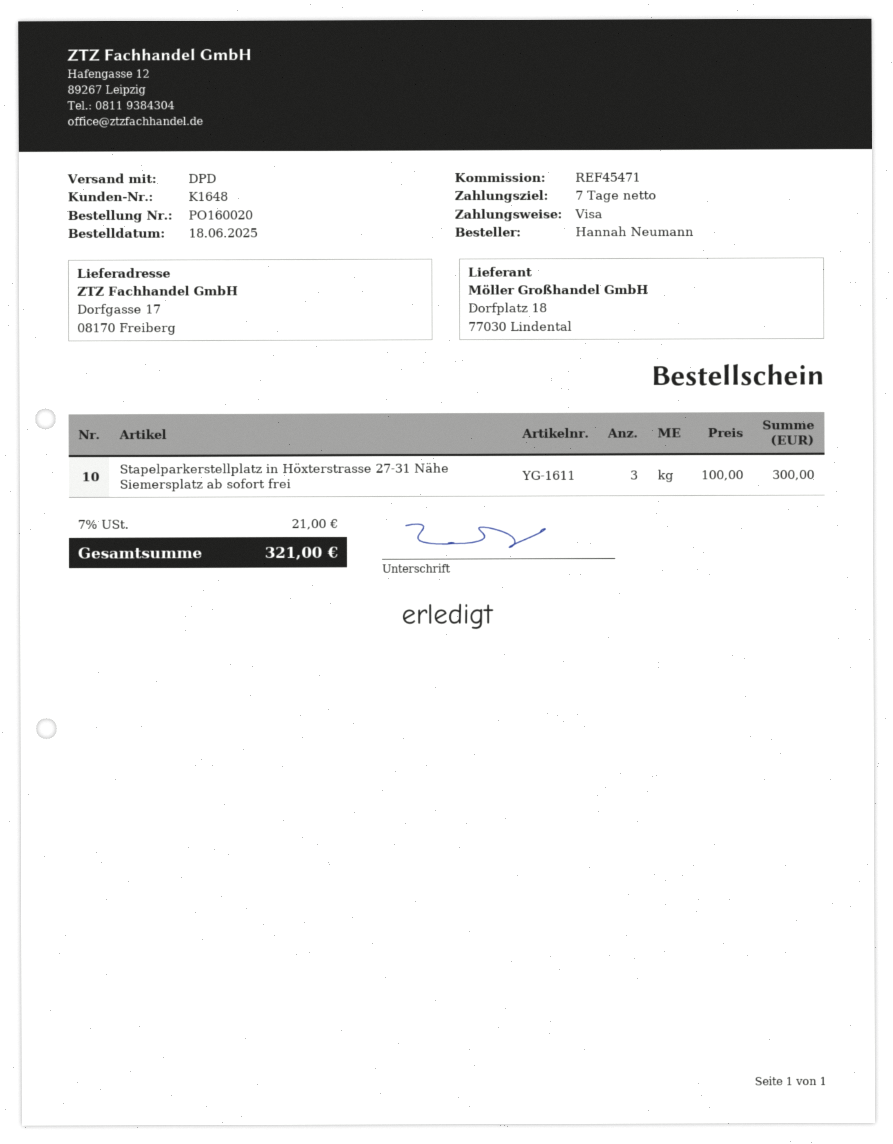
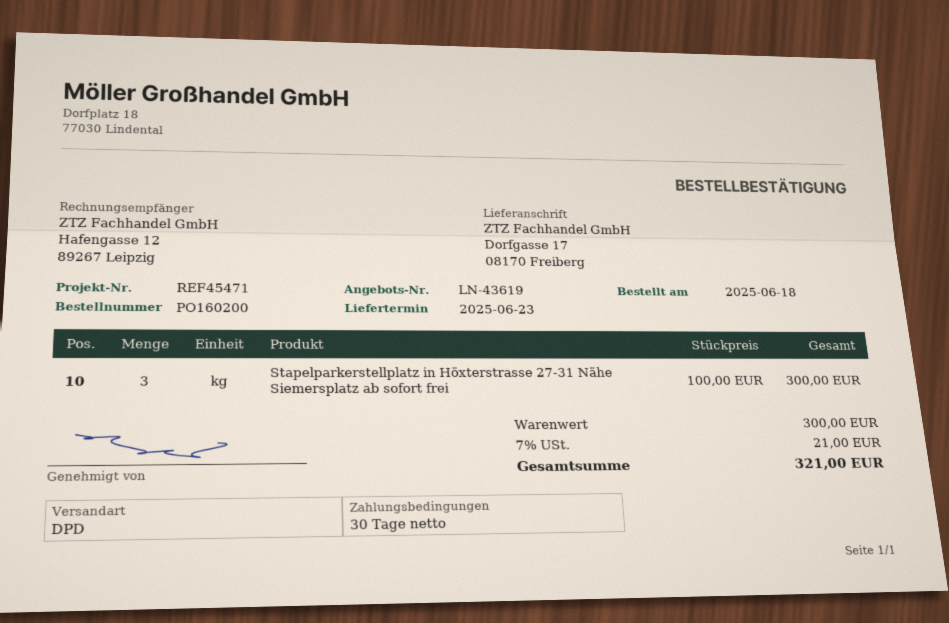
order number: PO160020 -> PO160200
payment terms: 7 days -> 30 days

